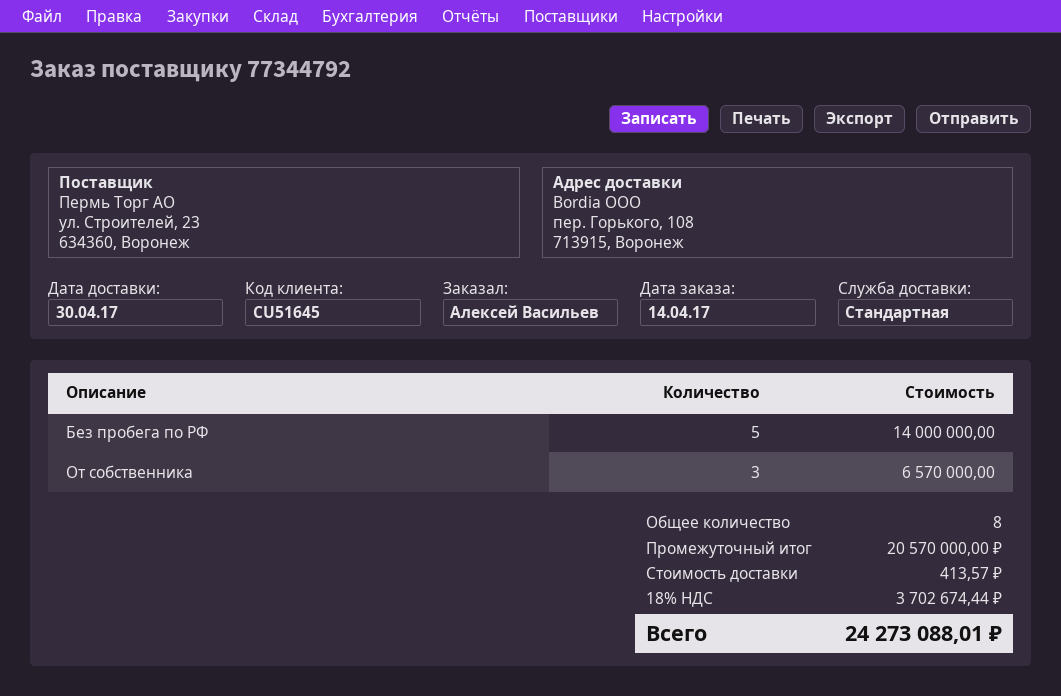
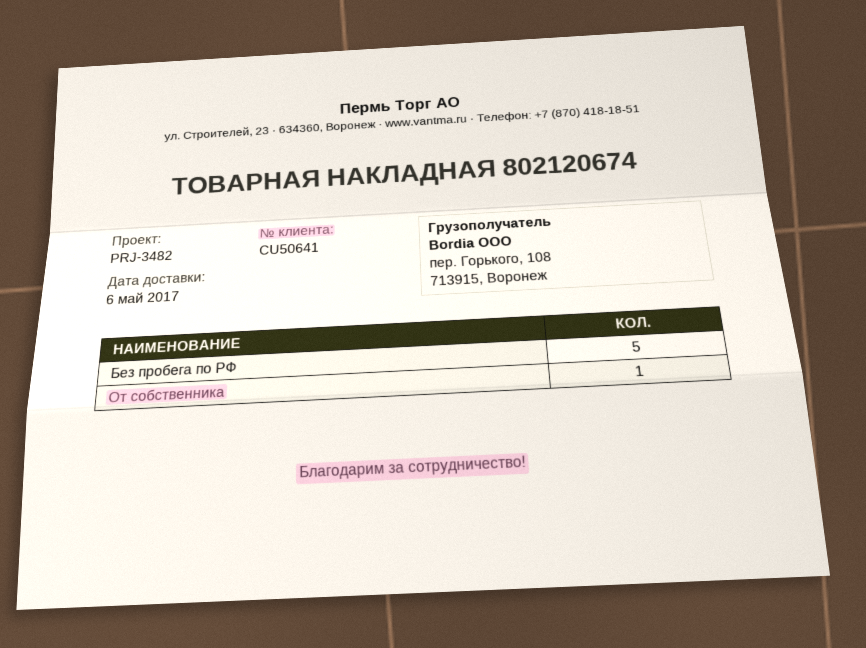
delivery date: 2017-04-30 -> 2017-05-06
customer number: CU51645 -> CU50641
От собственника: 3 -> 1

